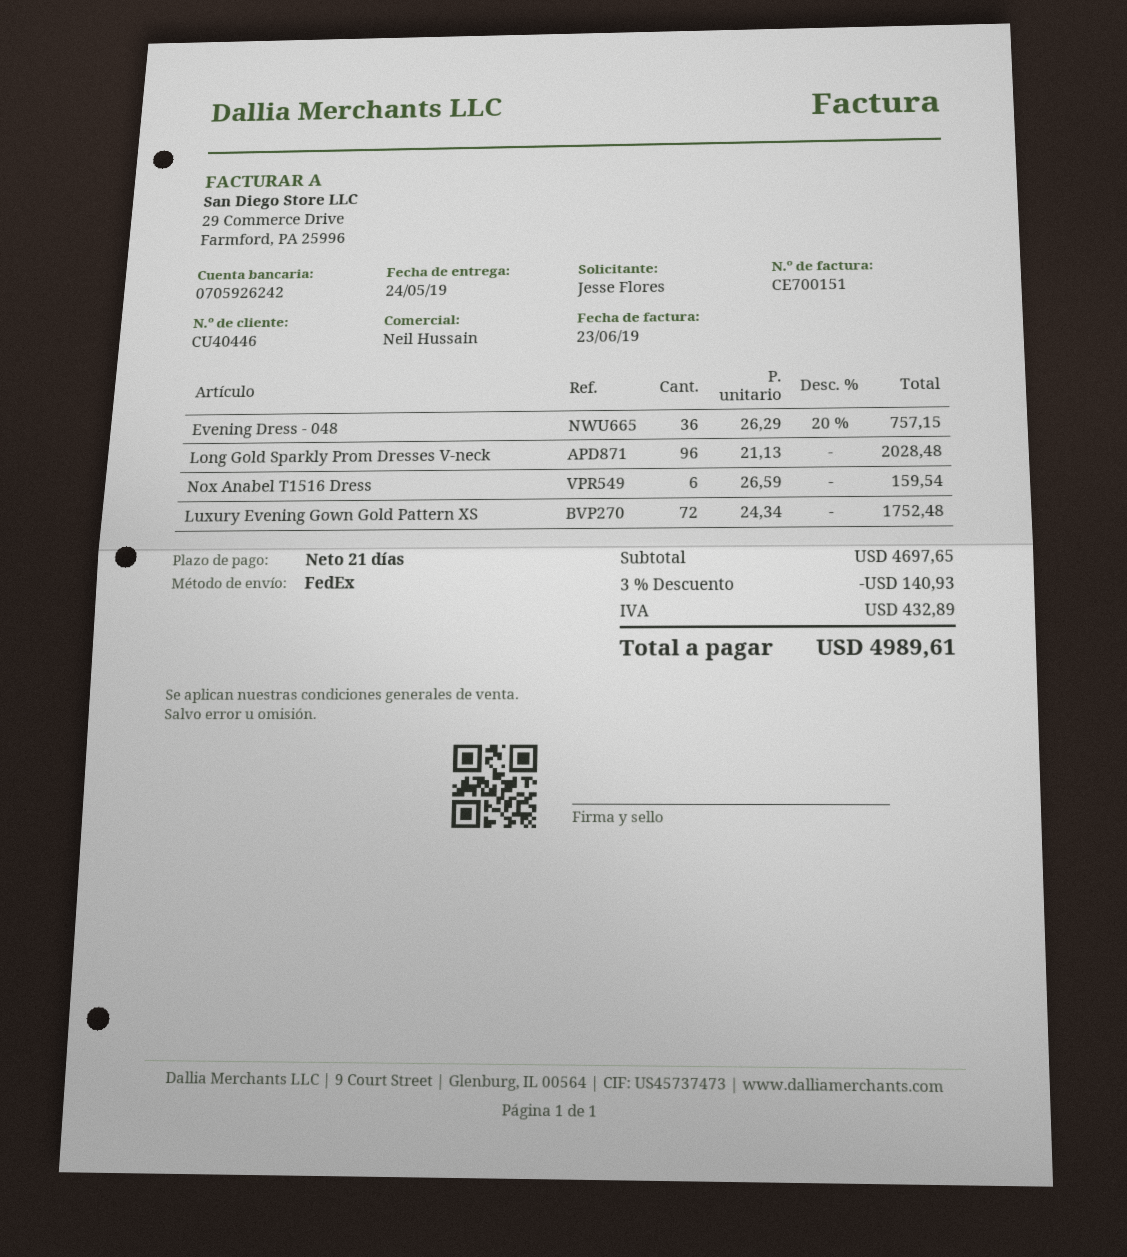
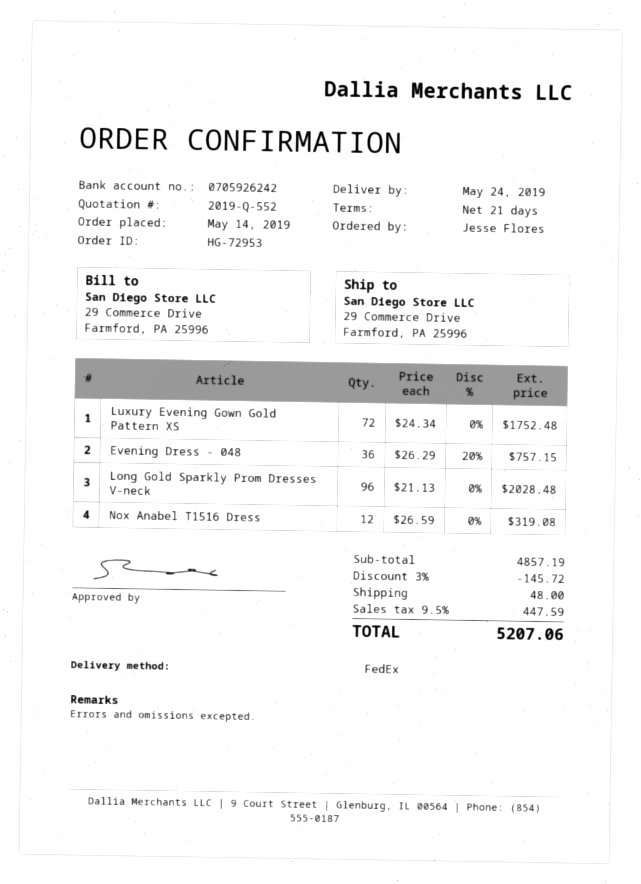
Nox Anabel T1516 Dress: 6 x 26.59 = 159.54 -> 12 x 26.59 = 319.08
subtotal: 4697.65 -> 4857.19
discount: 3% = 140.93 -> 3% = 145.72
shipping: none -> 48.00
tax: 432.89 -> 447.59
total: 4989.61 -> 5207.06

